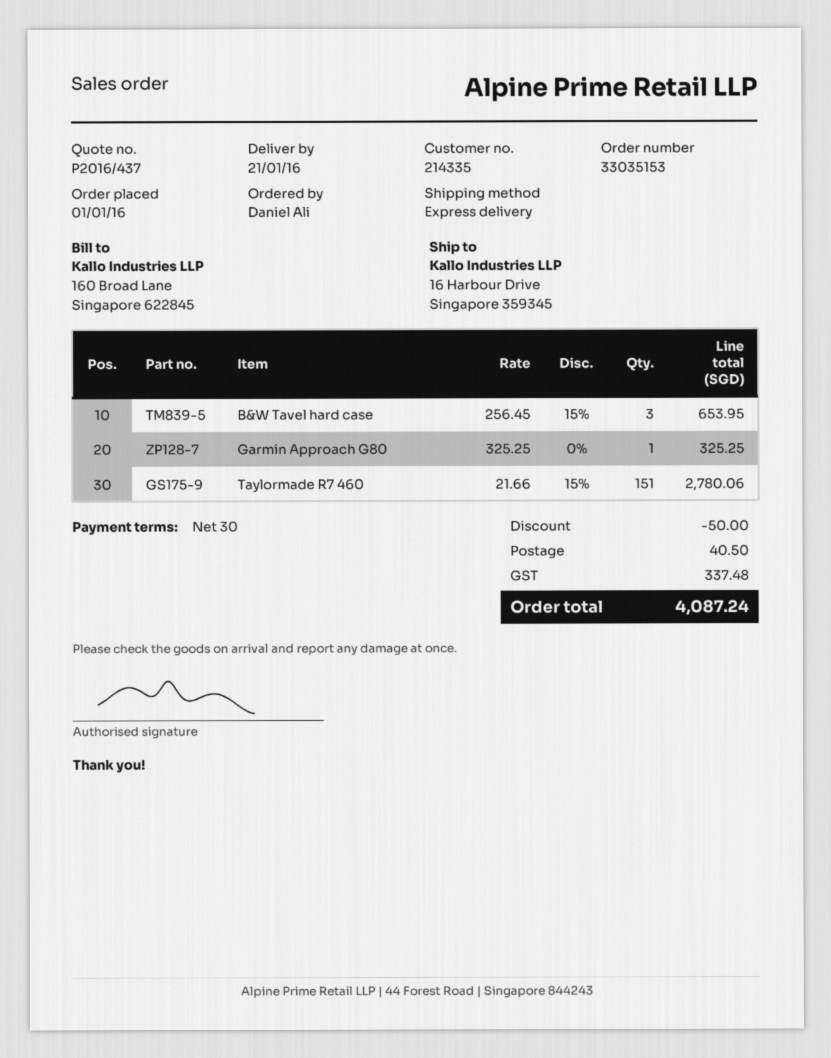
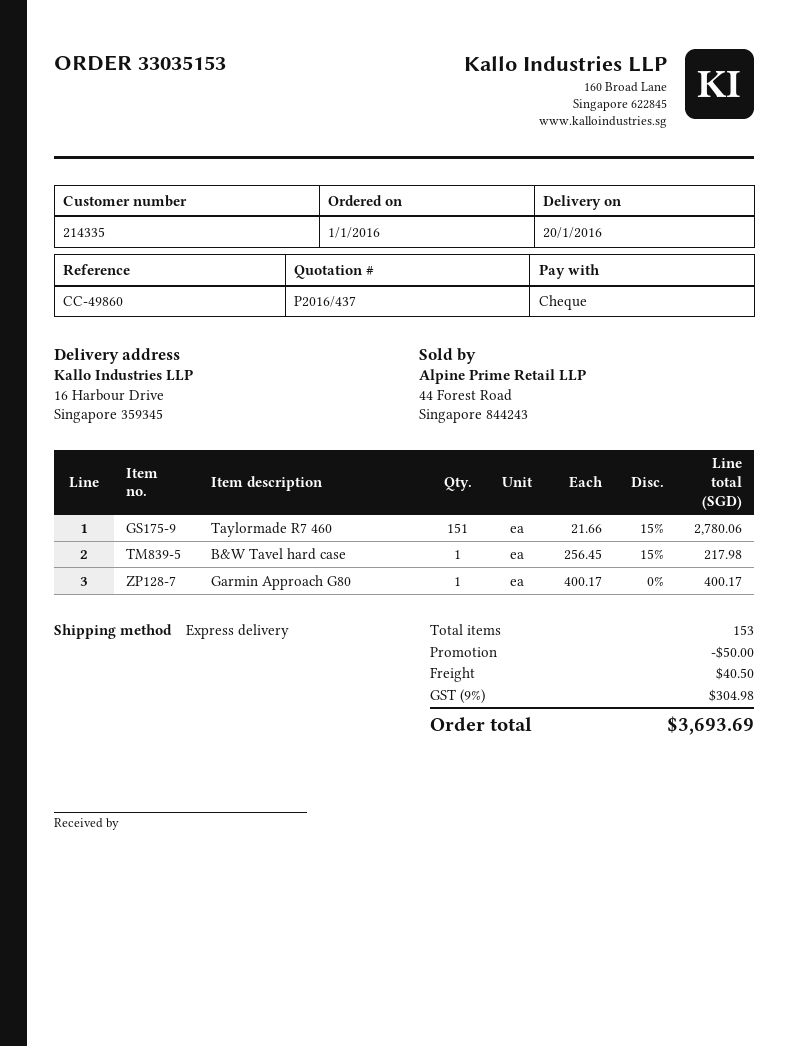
delivery date: 2016-01-21 -> 2016-01-20
B&W Tavel hard case: 3 x 256.45 - 15% = 653.95 -> 1 x 256.45 - 15% = 217.98
Garmin Approach G80: 1 x 325.25 = 325.25 -> 1 x 400.17 = 400.17
tax: 337.48 -> 304.98
total: 4087.24 -> 3693.69

